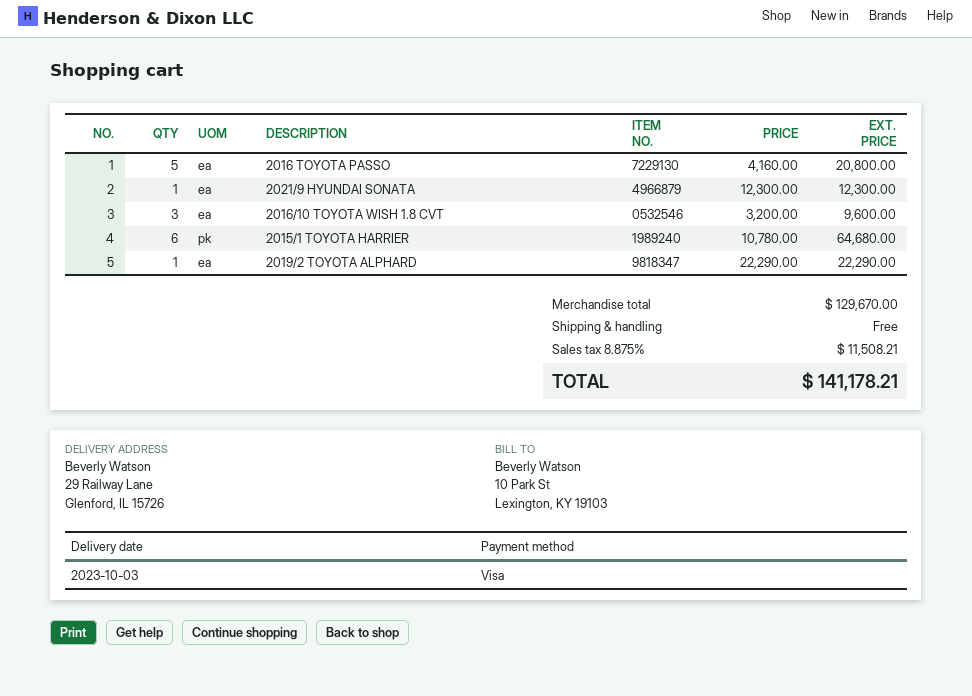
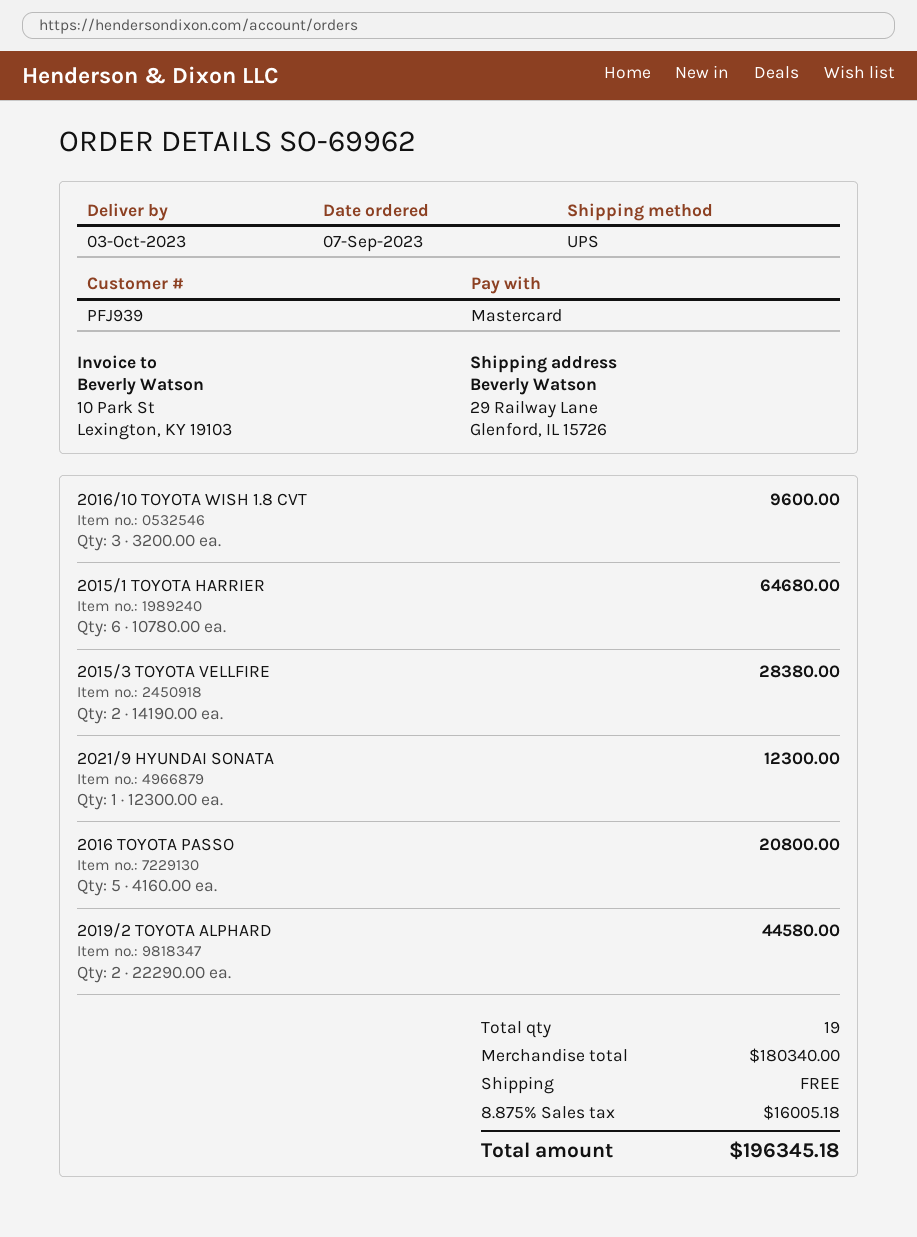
payment method: Visa -> Mastercard
2019/2 TOYOTA ALPHARD: 1 x 22290.00 = 22290.00 -> 2 x 22290.00 = 44580.00
2015/3 TOYOTA VELLFIRE: none -> 2 x 14190.00 = 28380.00
subtotal: 129670.00 -> 180340.00
tax: 8.875% = 11508.21 -> 8.875% = 16005.18
total: 141178.21 -> 196345.18

